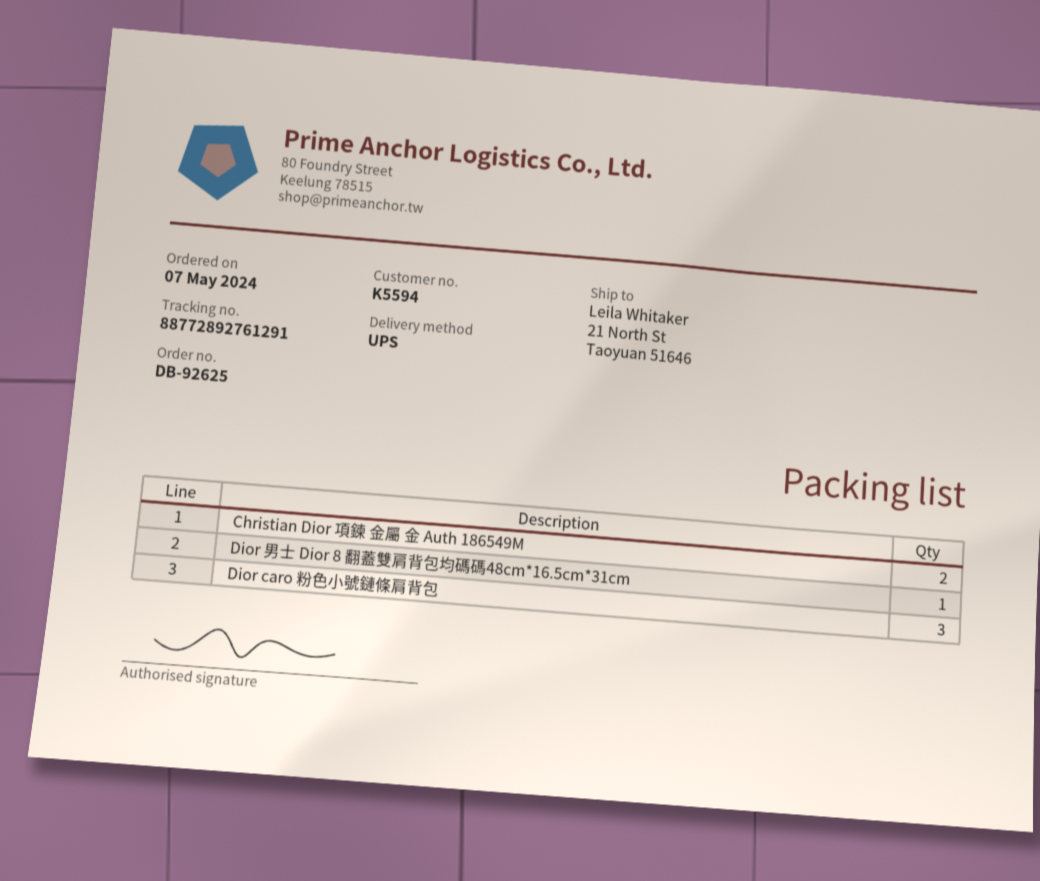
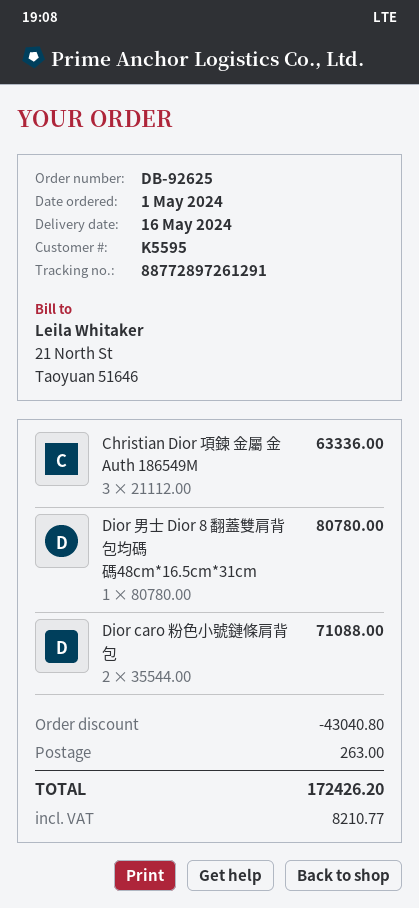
order date: 2024-05-07 -> 2024-05-01
customer number: K5594 -> K5595
tracking number: 88772892761291 -> 88772897261291
Christian Dior 項鍊 金屬 金 Auth 186549M: 2 -> 3
Dior caro 粉色小號鏈條肩背包: 3 -> 2

